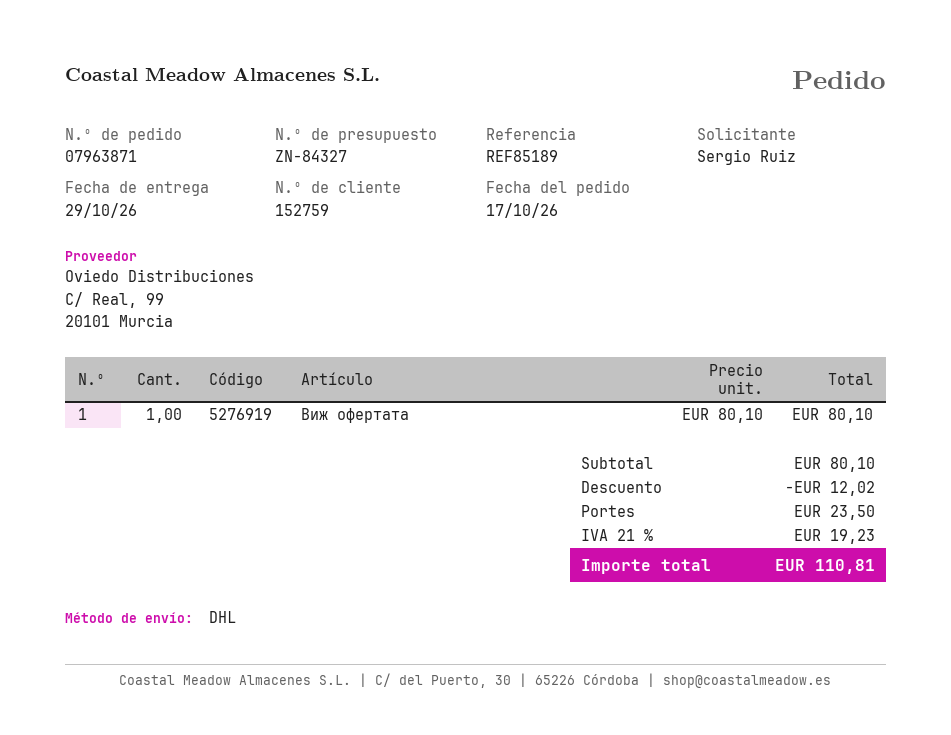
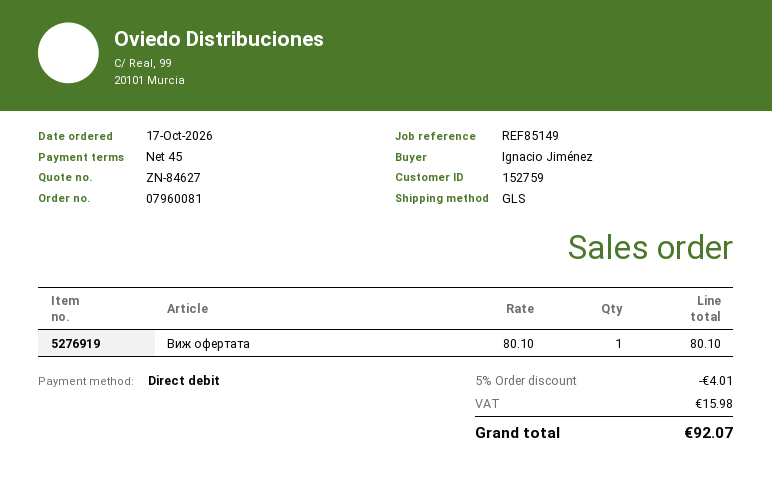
quote number: ZN-84327 -> ZN-84627
order number: 07963871 -> 07960081
reference: REF85189 -> REF85149
ordered by: Sergio Ruiz -> Ignacio Jiménez
shipping method: DHL -> GLS
discount: 12.02 -> 4.01
shipping: 23.50 -> none
tax: 19.23 -> 15.98
total: 110.81 -> 92.07

